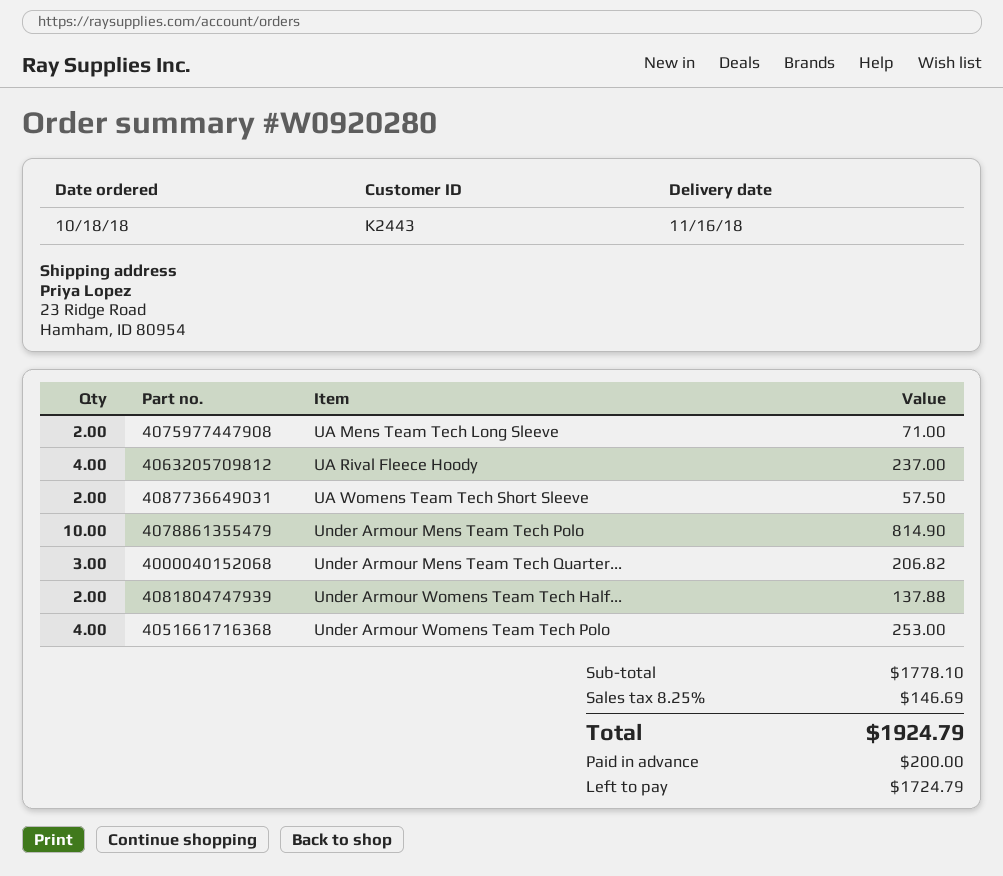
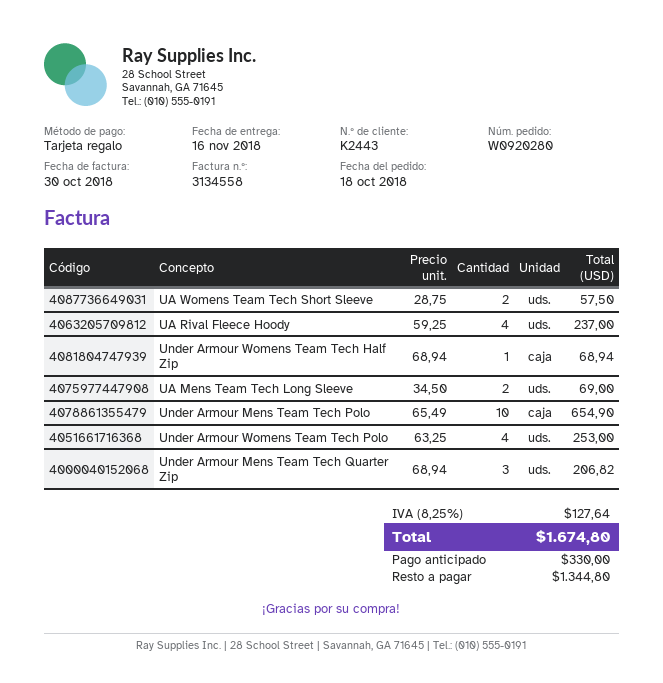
UA Mens Team Tech Long Sleeve: 2 for 71.00 -> 2 for 69.00
Under Armour Mens Team Tech Polo: 10 for 814.90 -> 10 for 654.90
Under Armour Womens Team Tech Half...: 2 for 137.88 -> 1 for 68.94
tax: 8.25% = 146.69 -> 8.25% = 127.64
total: 1924.79 -> 1674.80
deposit: 200.00 -> 330.00
balance: 1724.79 -> 1344.80

